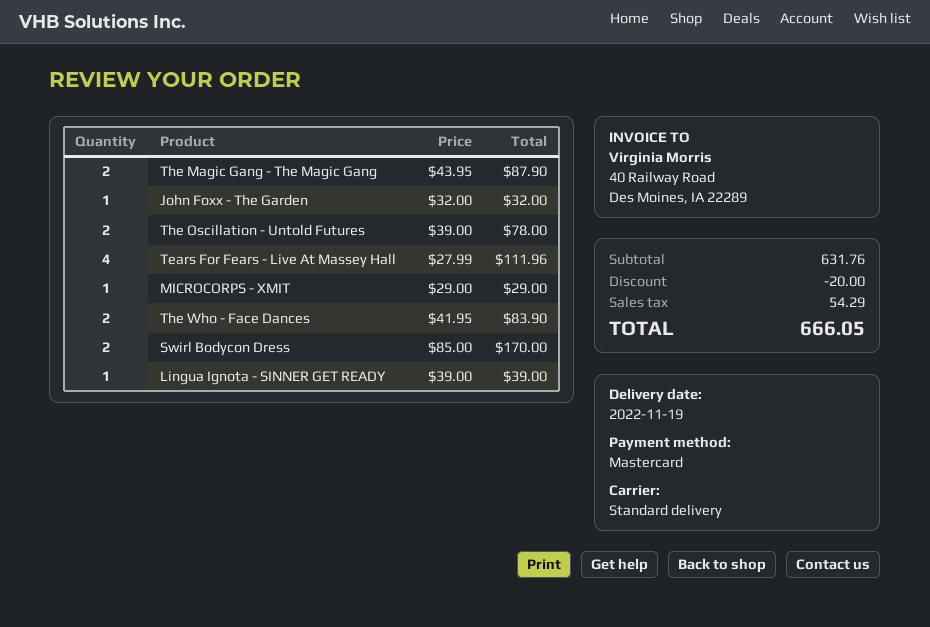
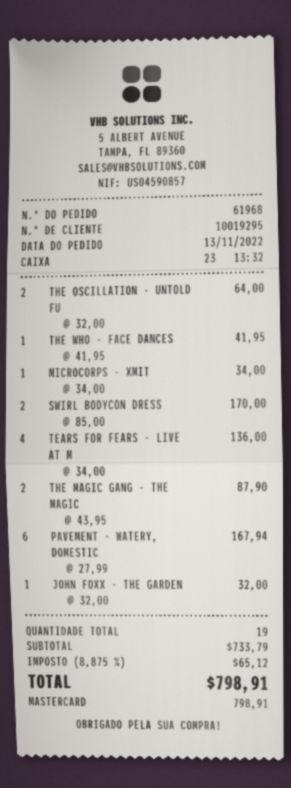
The Oscillation - Untold Futures: 2 x 39.00 = 78.00 -> 2 x 32.00 = 64.00
Tears For Fears - Live At Massey Hall: 4 x 27.99 = 111.96 -> 4 x 34.00 = 136.00
MICROCORPS - XMIT: 1 x 29.00 = 29.00 -> 1 x 34.00 = 34.00
The Who - Face Dances: 2 x 41.95 = 83.90 -> 1 x 41.95 = 41.95
Lingua Ignota - SINNER GET READY: 1 x 39.00 = 39.00 -> none
PAVEMENT - WATERY, DOMESTIC: none -> 6 x 27.99 = 167.94
subtotal: 631.76 -> 733.79
discount: 20.00 -> none
tax: 54.29 -> 65.12
total: 666.05 -> 798.91

